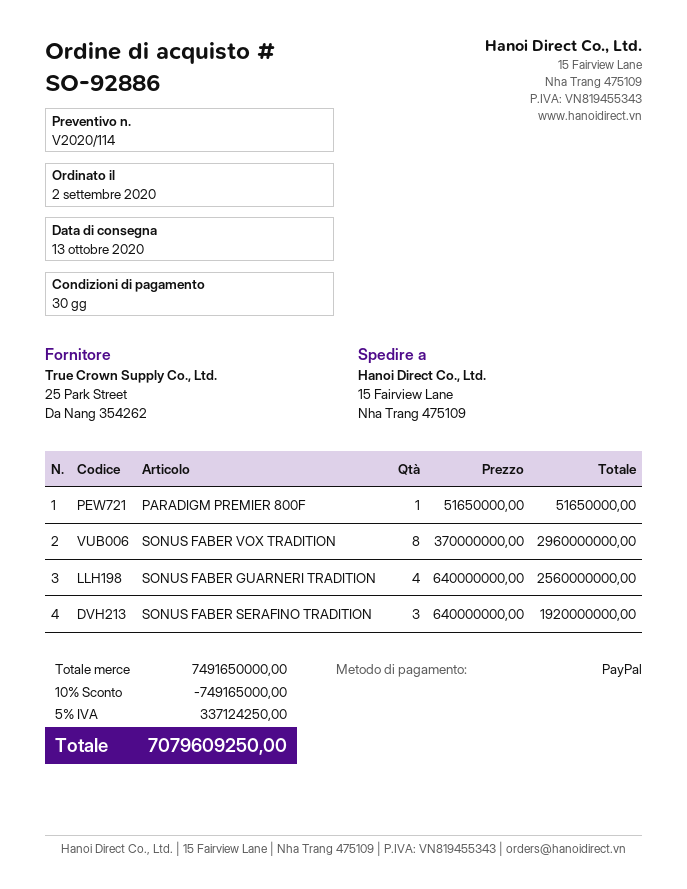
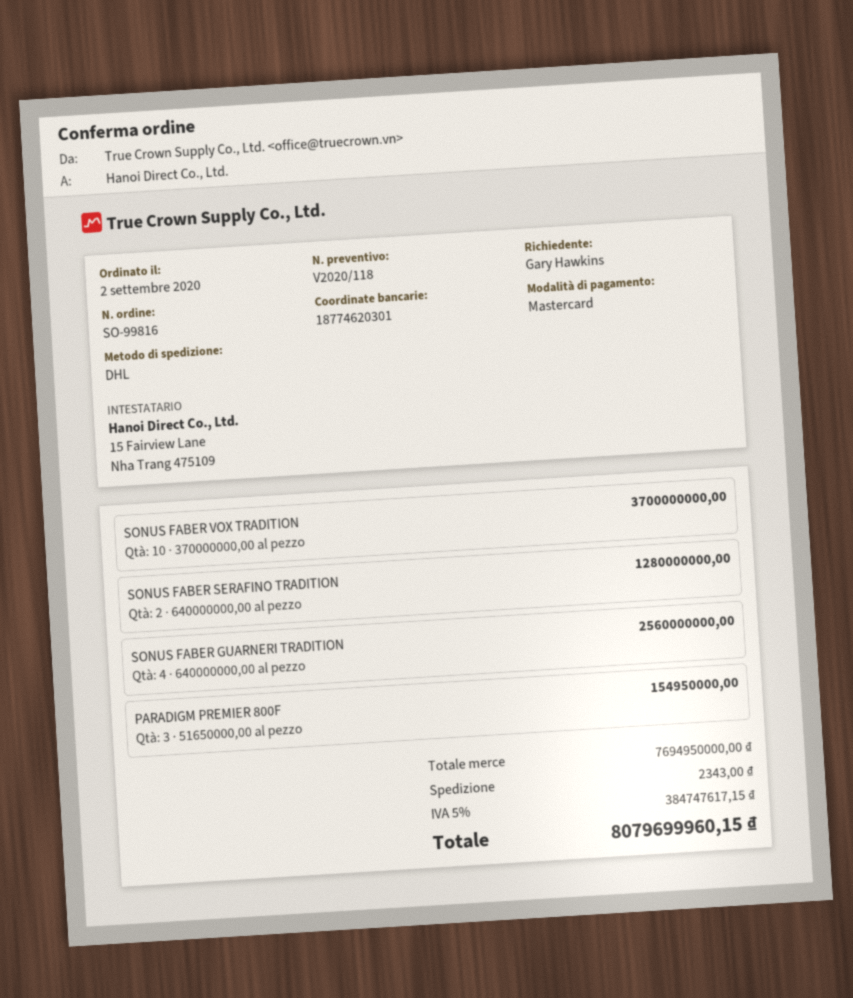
quote number: V2020/114 -> V2020/118
order number: SO-92886 -> SO-99816
payment method: PayPal -> Mastercard
PARADIGM PREMIER 800F: 1 x 51650000.00 = 51650000.00 -> 3 x 51650000.00 = 154950000.00
SONUS FABER VOX TRADITION: 8 x 370000000.00 = 2960000000.00 -> 10 x 370000000.00 = 3700000000.00
SONUS FABER SERAFINO TRADITION: 3 x 640000000.00 = 1920000000.00 -> 2 x 640000000.00 = 1280000000.00
subtotal: 7491650000.00 -> 7694950000.00
discount: 10% = 749165000.00 -> none
shipping: none -> 2343.00
tax: 5% = 337124250.00 -> 5% = 384747617.15
total: 7079609250.00 -> 8079699960.15

